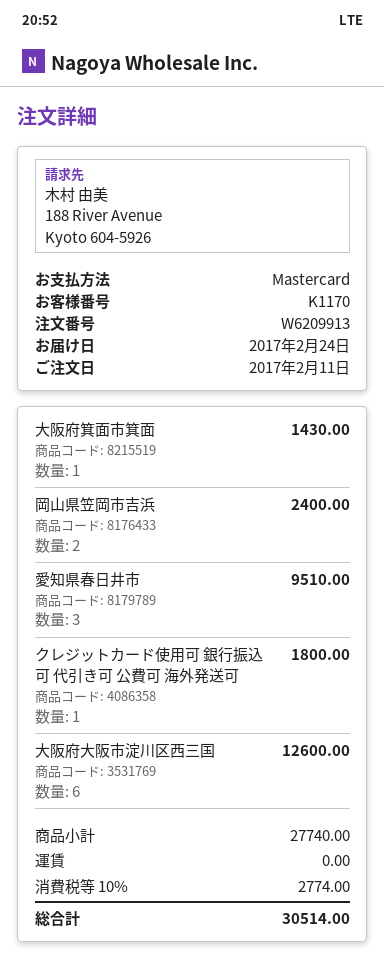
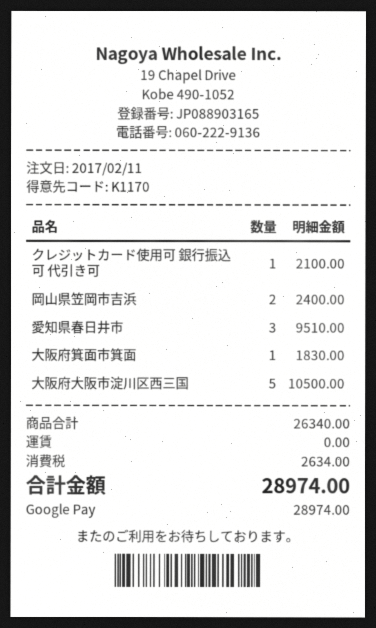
payment method: Mastercard -> Google Pay
大阪府箕面市箕面: 1 for 1430.00 -> 1 for 1830.00
クレジットカード使用可 銀行振込可 代引き可 公費可 海外発送可: 1 for 1800.00 -> 1 for 2100.00
大阪府大阪市淀川区西三国: 6 for 12600.00 -> 5 for 10500.00
subtotal: 27740.00 -> 26340.00
tax: 2774.00 -> 2634.00
total: 30514.00 -> 28974.00

